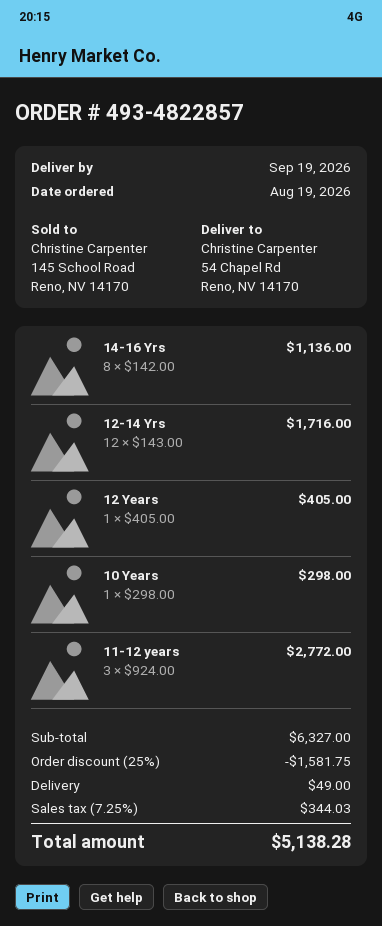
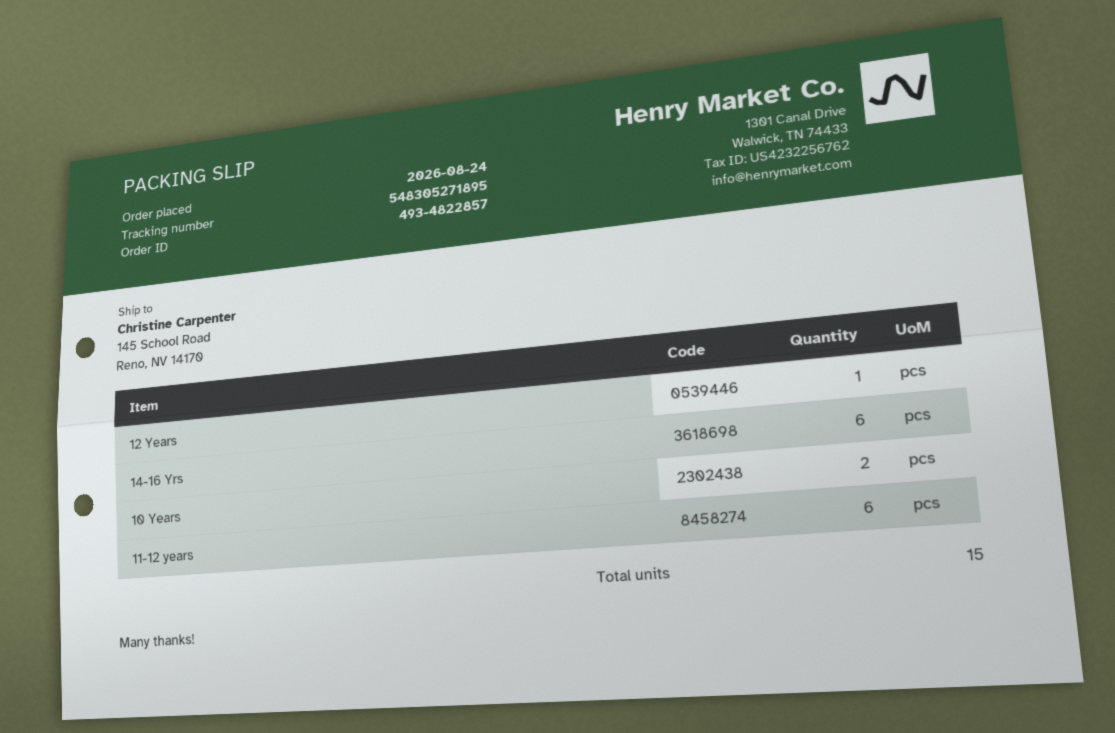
order date: 2026-08-19 -> 2026-08-24
ship to: 54 Chapel Rd, Reno, NV 14170 -> 145 School Road, Reno, NV 14170
14-16 Yrs: 8 -> 6
12-14 Yrs: 12 -> none
10 Years: 1 -> 2
11-12 years: 3 -> 6

